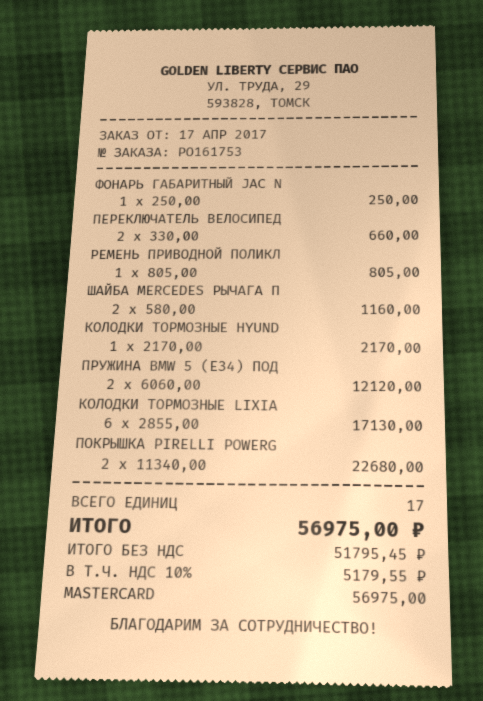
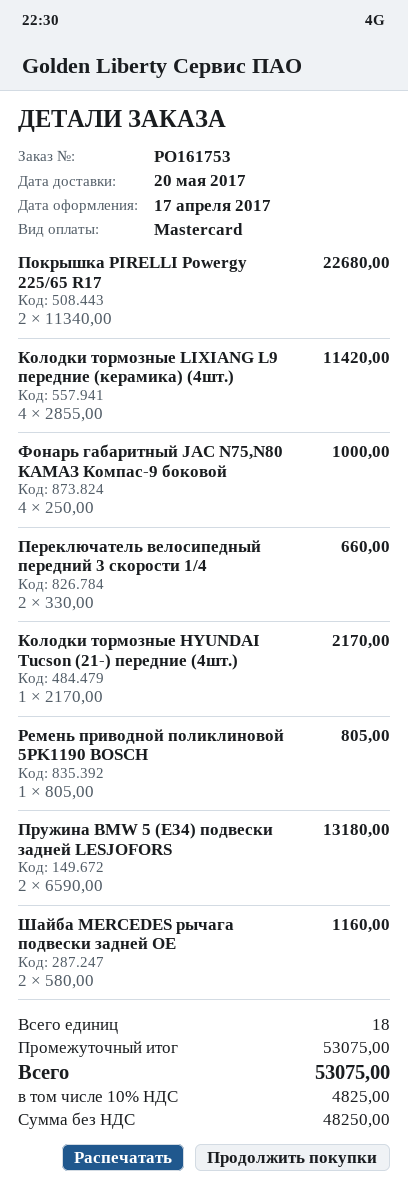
ФОНАРЬ ГАБАРИТНЫЙ JAC N: 1 x 250.00 = 250.00 -> 4 x 250.00 = 1000.00
ПРУЖИНА BMW 5 (E34) ПОД: 2 x 6060.00 = 12120.00 -> 2 x 6590.00 = 13180.00
КОЛОДКИ ТОРМОЗНЫЕ LIXIA: 6 x 2855.00 = 17130.00 -> 4 x 2855.00 = 11420.00
total quantity: 17 -> 18
net: 51795.45 -> 48250.00
tax: 10% = 5179.55 -> 10% = 4825.00
total: 56975.00 -> 53075.00

